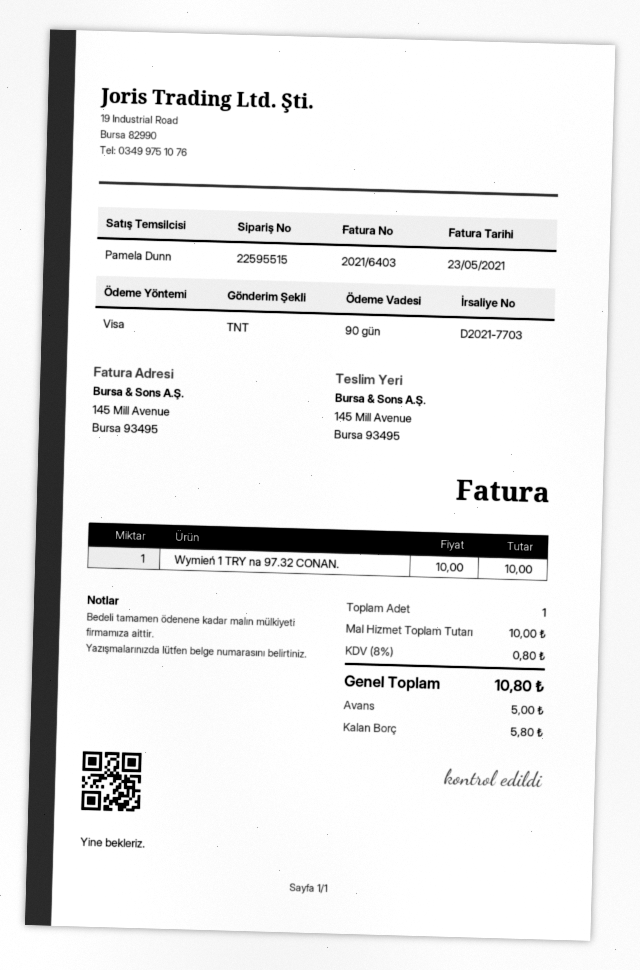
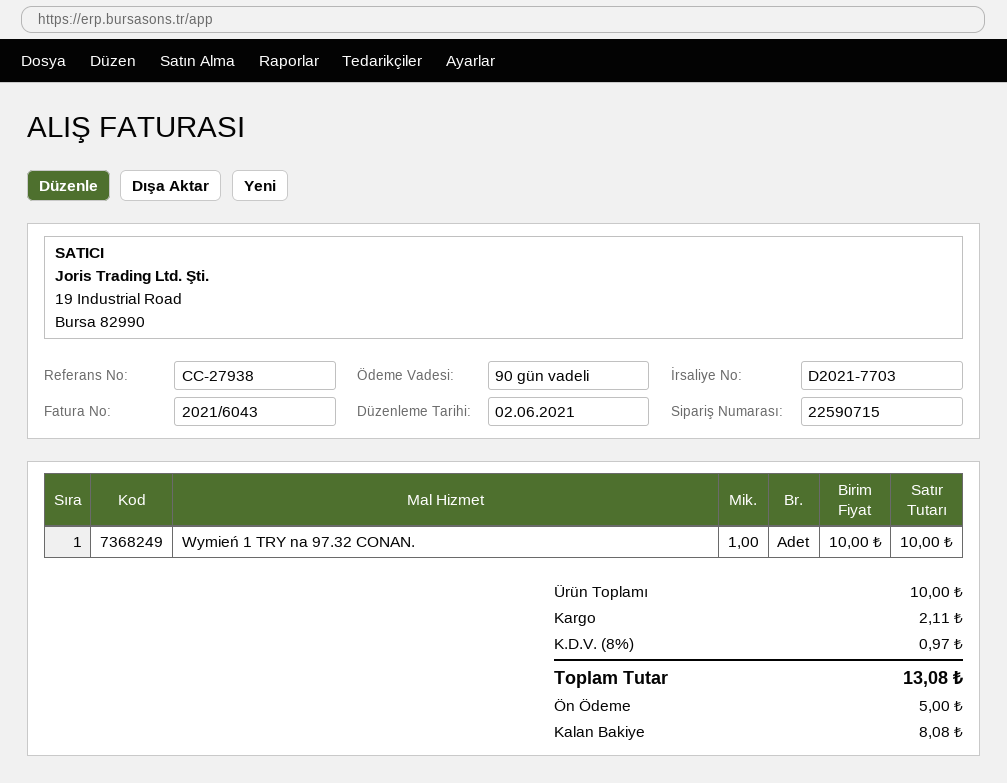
order number: 22595515 -> 22590715
invoice number: 2021/6403 -> 2021/6043
invoice date: 2021-05-23 -> 2021-06-02
shipping: none -> 2.11
tax: 8% = 0.80 -> 8% = 0.97
total: 10.80 -> 13.08
balance: 5.80 -> 8.08

